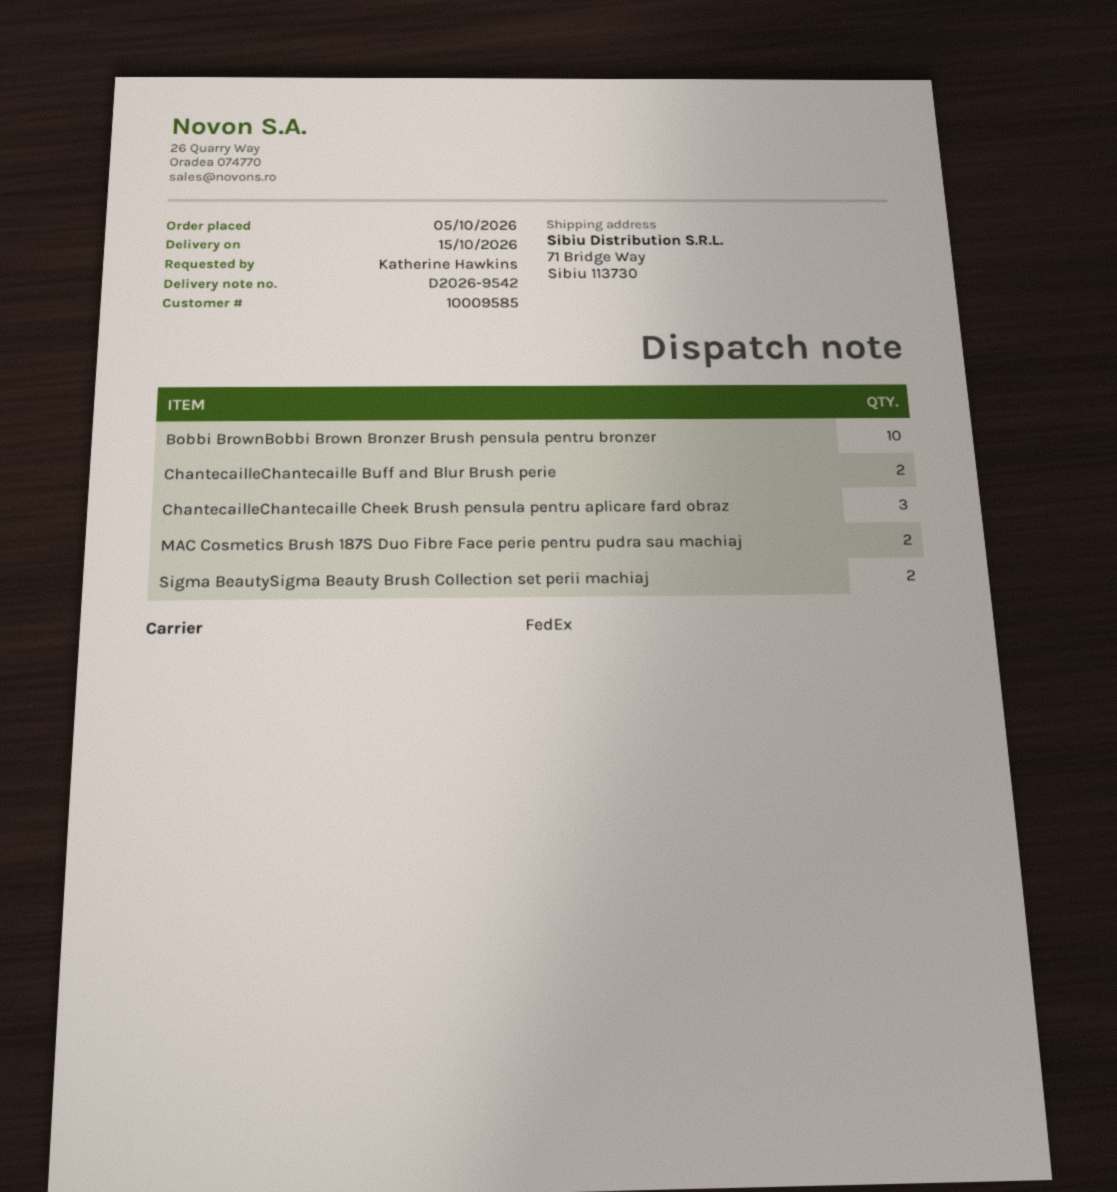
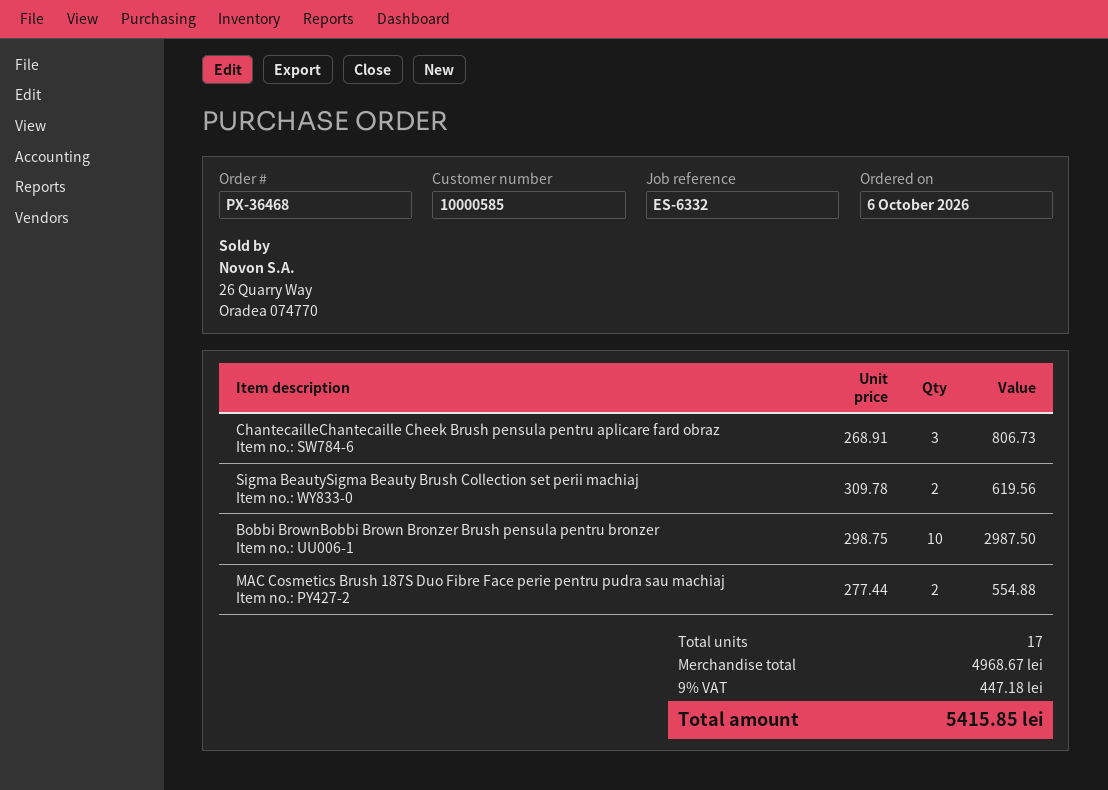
order date: 2026-10-05 -> 2026-10-06
customer number: 10009585 -> 10000585
ChantecailleChantecaille Buff and Blur Brush perie: 2 -> none

